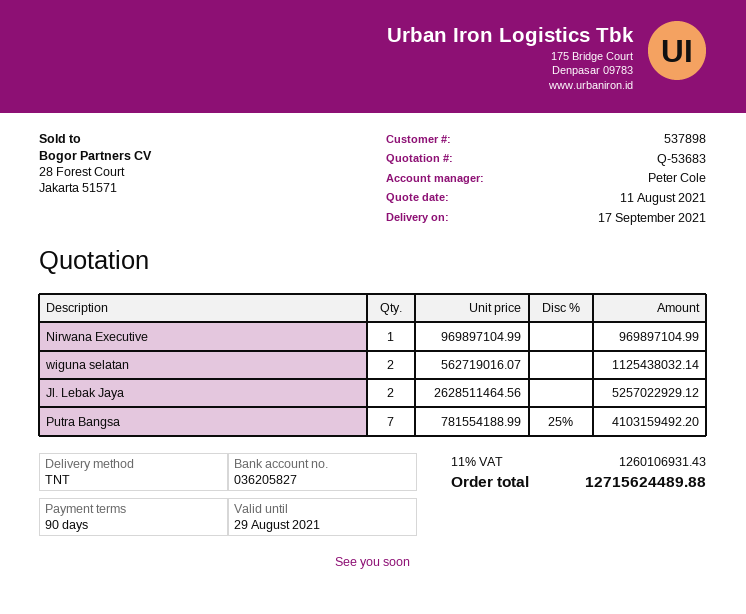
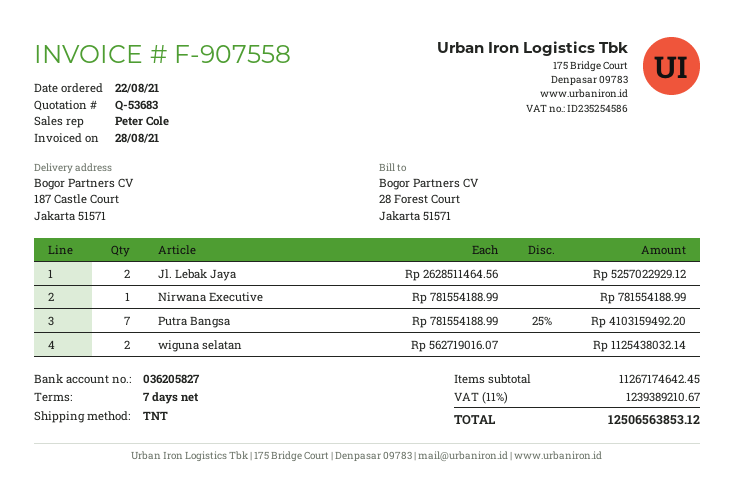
payment terms: 90 days -> 7 days
Nirwana Executive: 1 x 969897104.99 = 969897104.99 -> 1 x 781554188.99 = 781554188.99
tax: 11% = 1260106931.43 -> 11% = 1239389210.67
total: 12715624489.88 -> 12506563853.12

